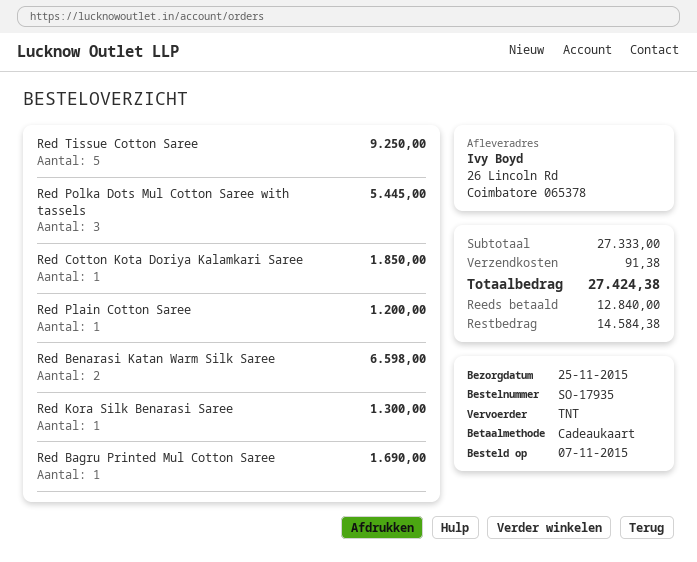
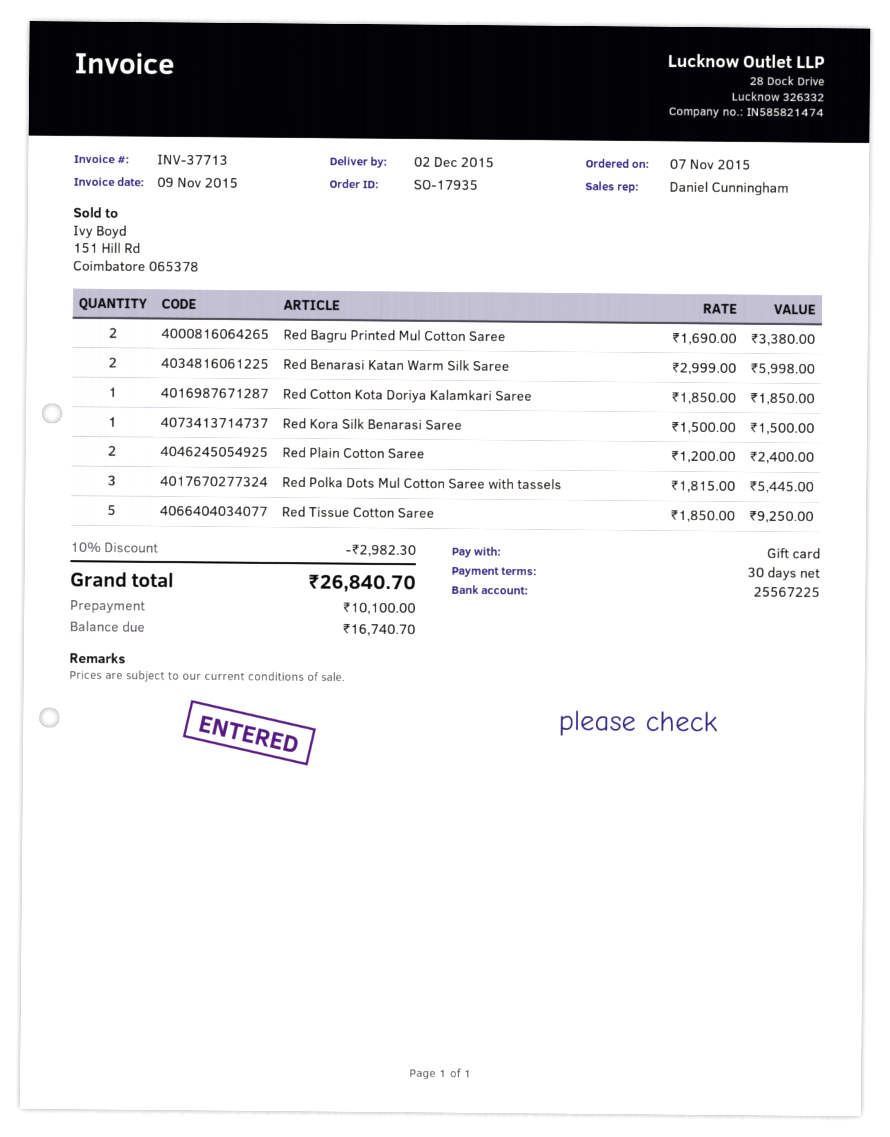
delivery date: 2015-11-25 -> 2015-12-02
Red Plain Cotton Saree: 1 for 1200.00 -> 2 for 2400.00
Red Benarasi Katan Warm Silk Saree: 2 for 6598.00 -> 2 for 5998.00
Red Kora Silk Benarasi Saree: 1 for 1300.00 -> 1 for 1500.00
Red Bagru Printed Mul Cotton Saree: 1 for 1690.00 -> 2 for 3380.00
discount: none -> 10% = 2982.30
shipping: 91.38 -> none
total: 27424.38 -> 26840.70
deposit: 12840.00 -> 10100.00
balance: 14584.38 -> 16740.70

